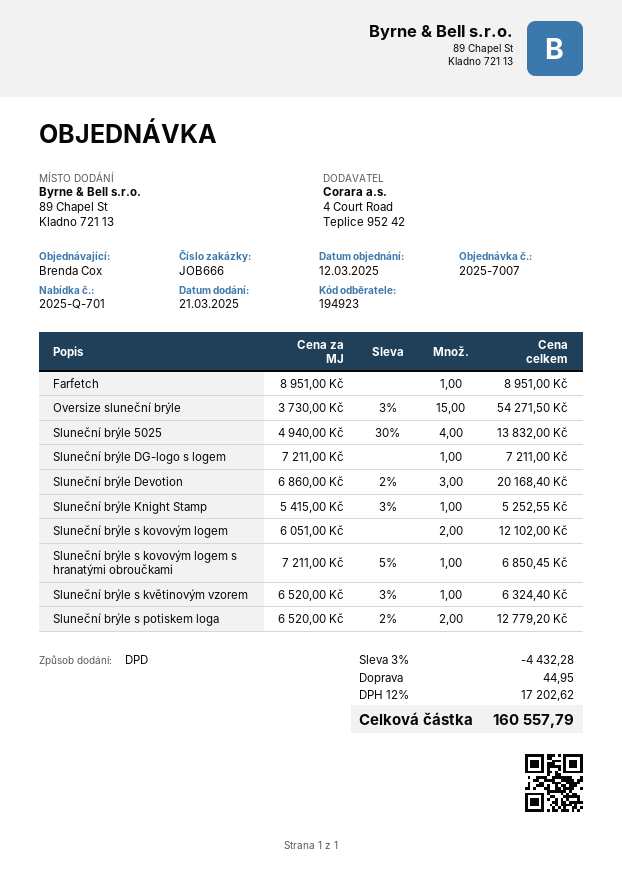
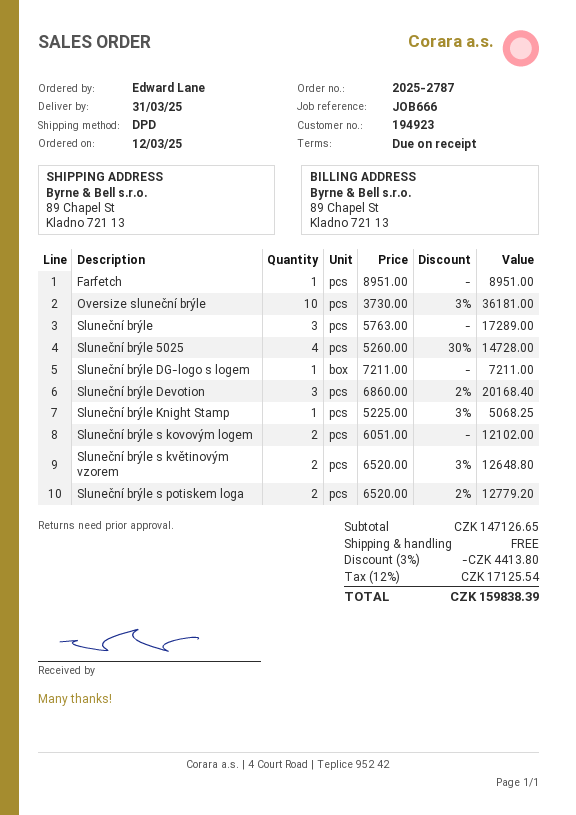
order number: 2025-7007 -> 2025-2787
delivery date: 2025-03-21 -> 2025-03-31
ordered by: Brenda Cox -> Edward Lane
Oversize sluneční brýle: 15 x 3730.00 - 3% = 54271.50 -> 10 x 3730.00 - 3% = 36181.00
Sluneční brýle 5025: 4 x 4940.00 - 30% = 13832.00 -> 4 x 5260.00 - 30% = 14728.00
Sluneční brýle Knight Stamp: 1 x 5415.00 - 3% = 5252.55 -> 1 x 5225.00 - 3% = 5068.25
Sluneční brýle s kovovým logem s hranatými obroučkami: 1 x 7211.00 - 5% = 6850.45 -> none
Sluneční brýle s květinovým vzorem: 1 x 6520.00 - 3% = 6324.40 -> 2 x 6520.00 - 3% = 12648.80
Sluneční brýle: none -> 3 x 5763.00 = 17289.00
discount: 3% = 4432.28 -> 3% = 4413.80
shipping: 44.95 -> 0.00
tax: 12% = 17202.62 -> 12% = 17125.54
total: 160557.79 -> 159838.39

